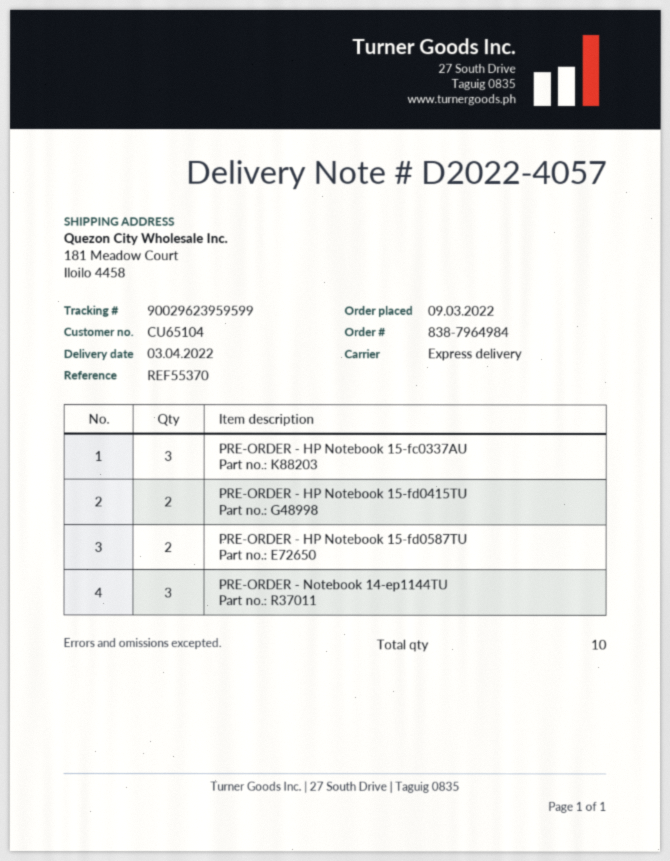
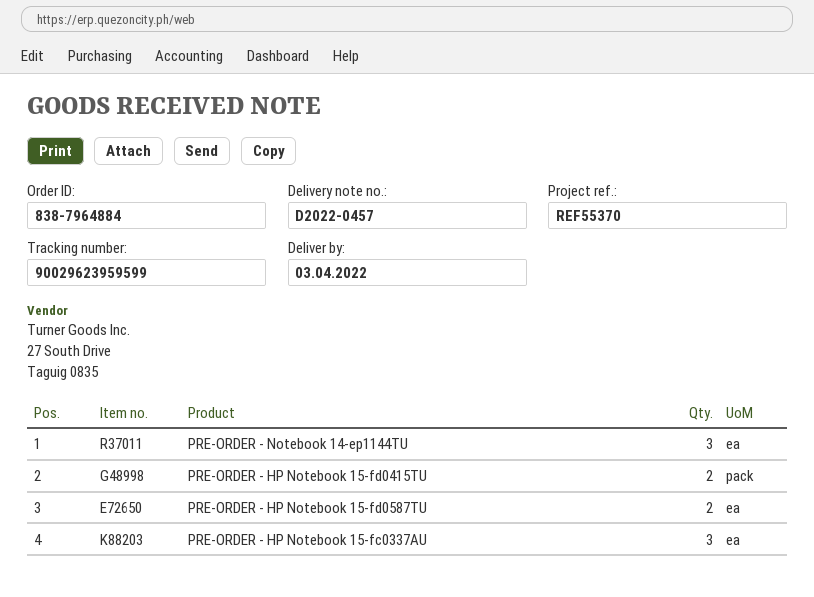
order number: 838-7964984 -> 838-7964884
delivery note number: D2022-4057 -> D2022-0457

